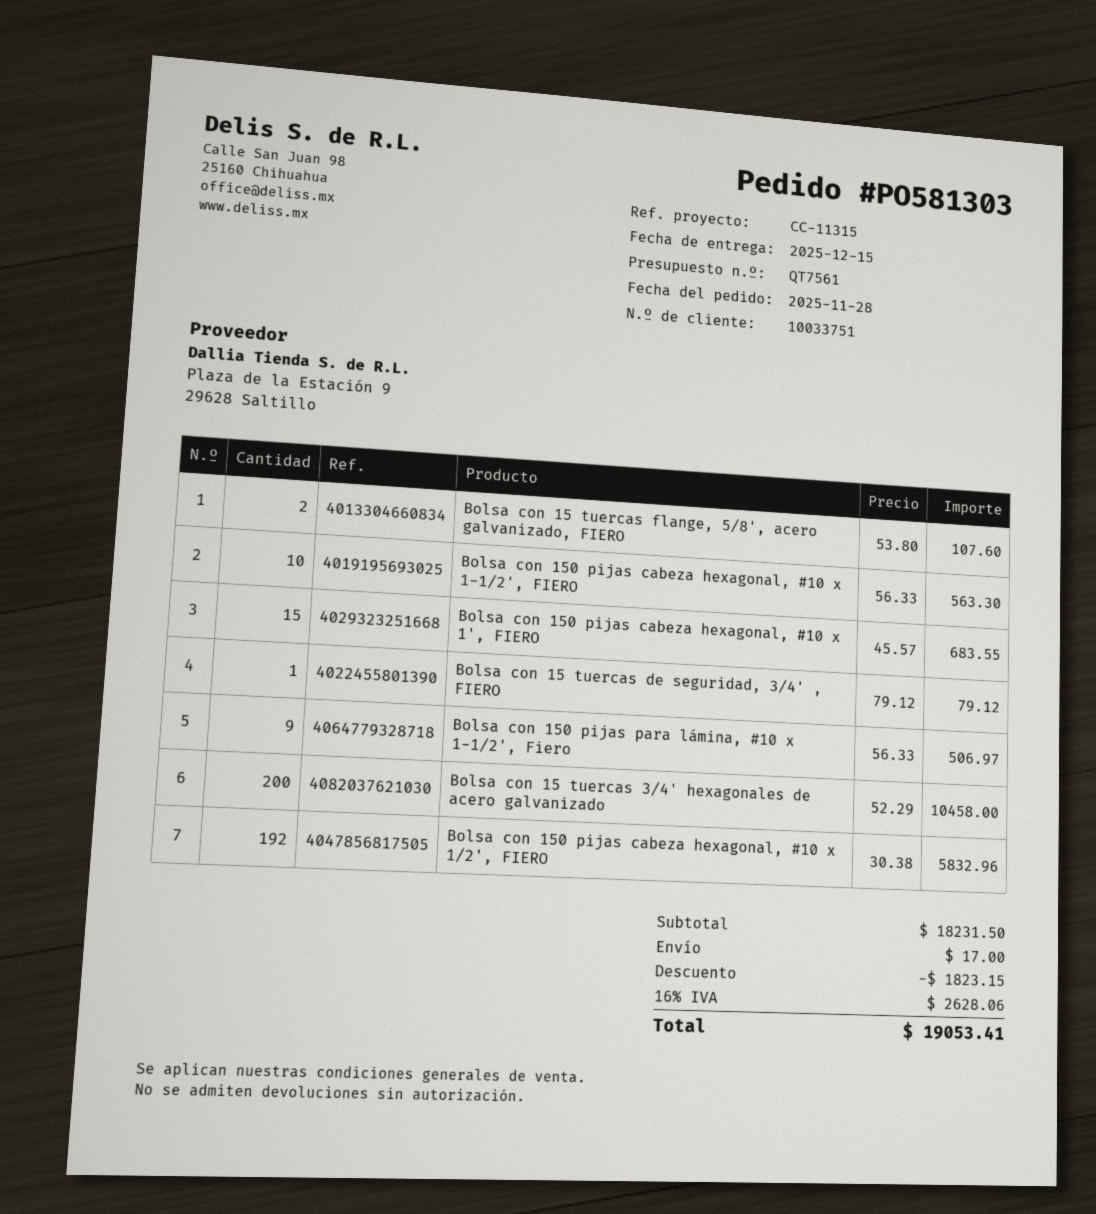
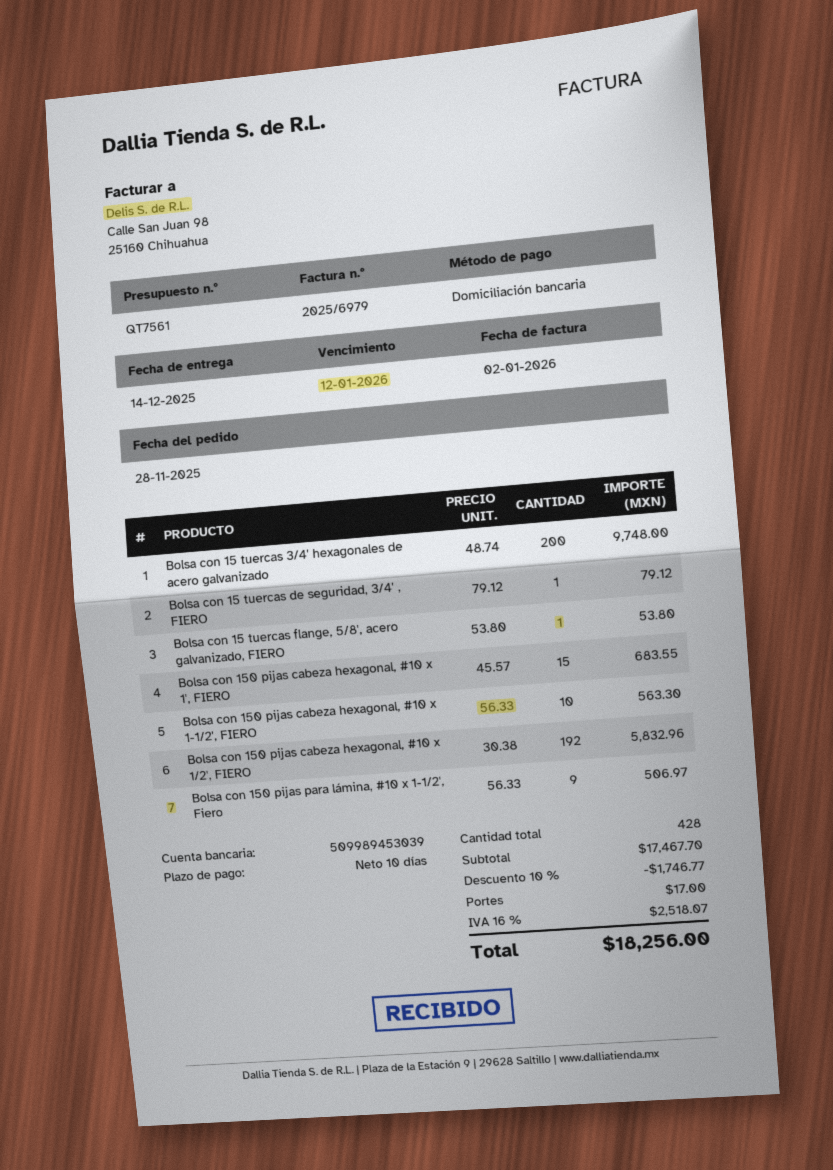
delivery date: 2025-12-15 -> 2025-12-14
Bolsa con 15 tuercas flange, 5/8', acero galvanizado, FIERO: 2 x 53.80 = 107.60 -> 1 x 53.80 = 53.80
Bolsa con 15 tuercas 3/4' hexagonales de acero galvanizado: 200 x 52.29 = 10458.00 -> 200 x 48.74 = 9748.00
subtotal: 18231.50 -> 17467.70
discount: 1823.15 -> 1746.77
tax: 16% = 2628.06 -> 16% = 2518.07
total: 19053.41 -> 18256.00

